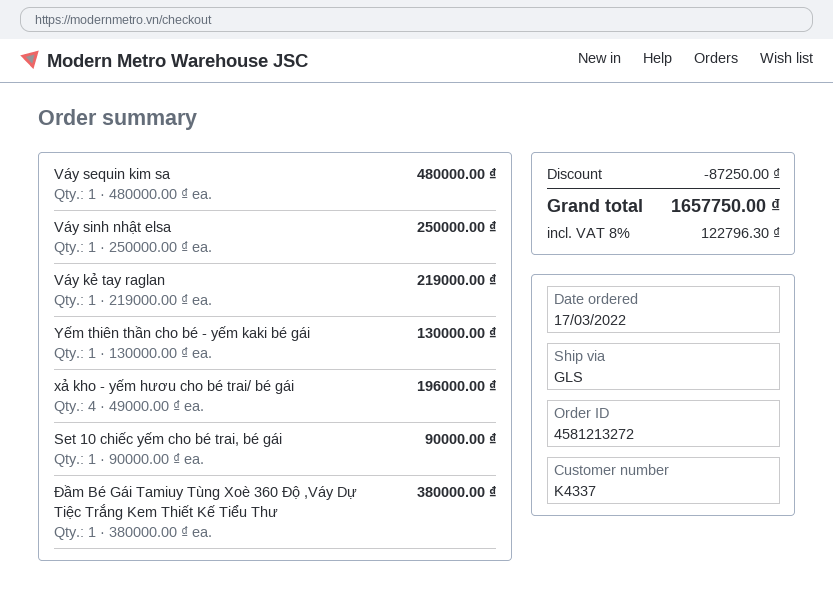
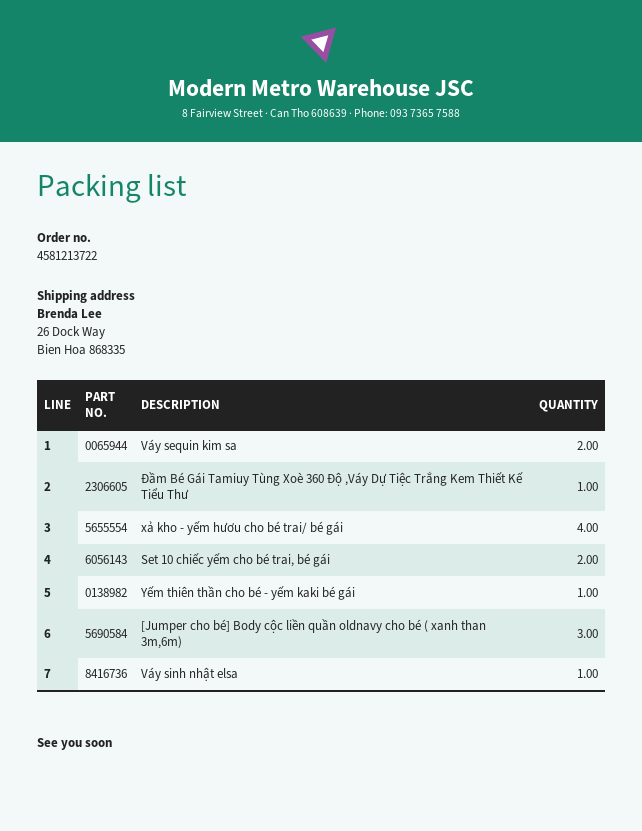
order number: 4581213272 -> 4581213722
Váy sequin kim sa: 1 -> 2
Váy kẻ tay raglan: 1 -> none
Set 10 chiếc yếm cho bé trai, bé gái: 1 -> 2
[Jumper cho bé] Body cộc liền quần oldnavy cho bé ( xanh than 3m,6m): none -> 3

